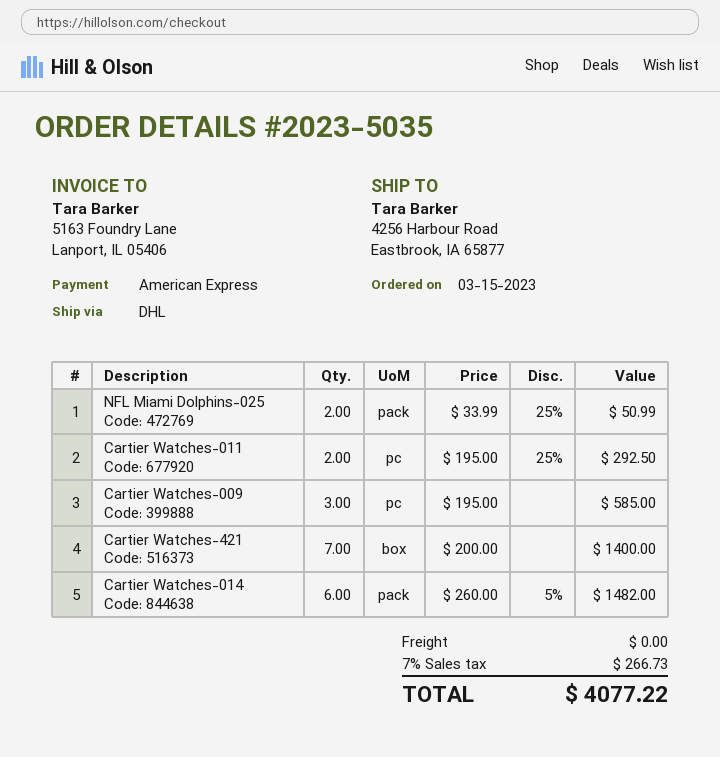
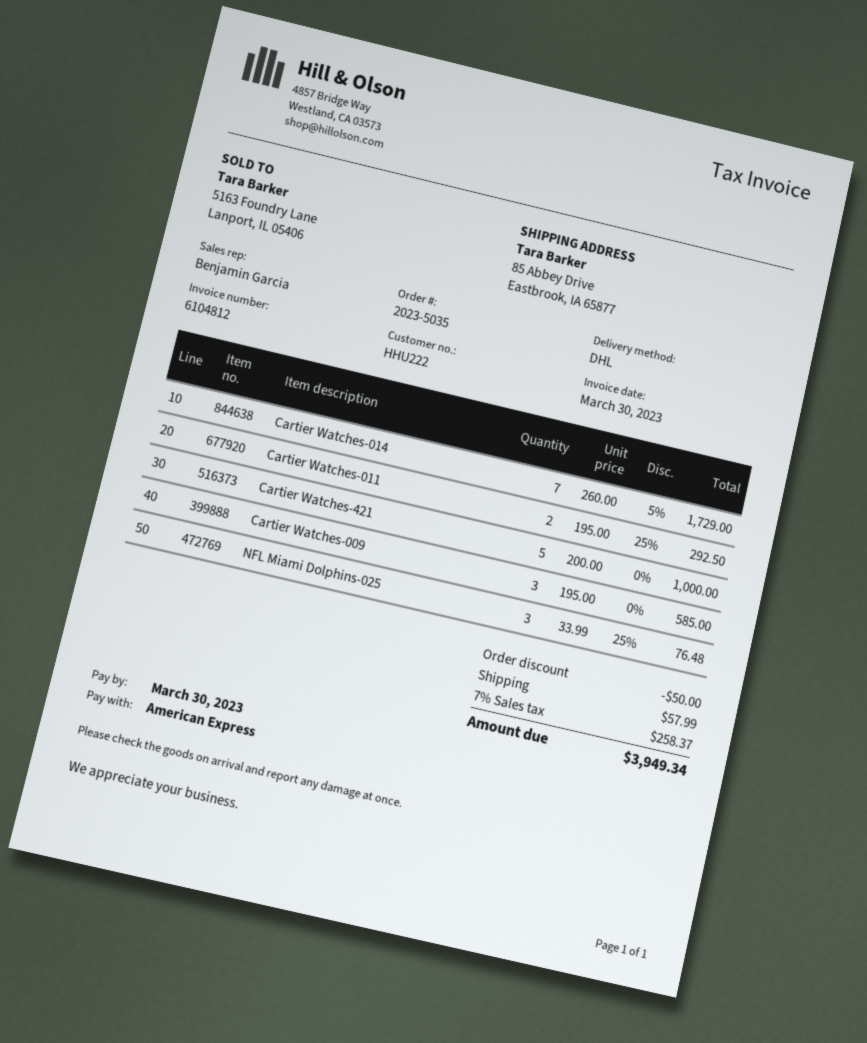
ship to: 4256 Harbour Road, Eastbrook, IA 65877 -> 85 Abbey Drive, Eastbrook, IA 65877
NFL Miami Dolphins-025: 2 x 33.99 - 25% = 50.99 -> 3 x 33.99 - 25% = 76.48
Cartier Watches-421: 7 x 200.00 = 1400.00 -> 5 x 200.00 = 1000.00
Cartier Watches-014: 6 x 260.00 - 5% = 1482.00 -> 7 x 260.00 - 5% = 1729.00
discount: none -> 50.00
shipping: 0.00 -> 57.99
tax: 7% = 266.73 -> 7% = 258.37
total: 4077.22 -> 3949.34

